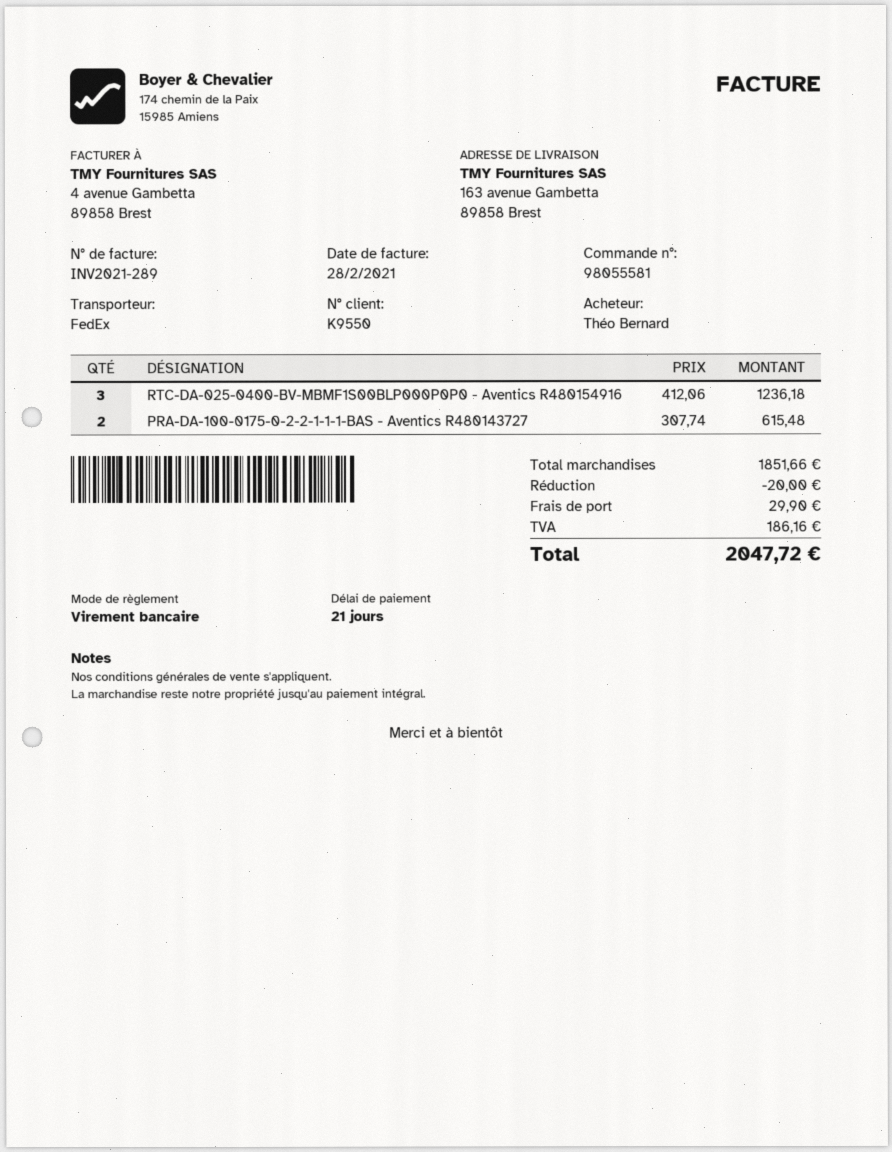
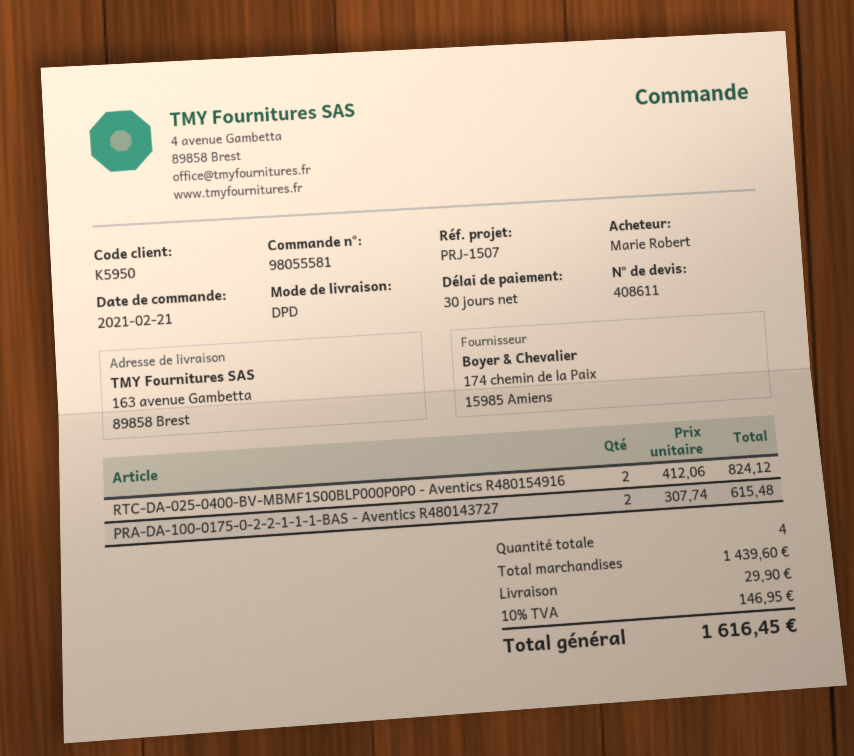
payment terms: 21 days -> 30 days
customer number: K9550 -> K5950
ordered by: Théo Bernard -> Marie Robert
shipping method: FedEx -> DPD
RTC-DA-025-0400-BV-MBMF1S00BLP000P0P0 - Aventics R480154916: 3 x 412.06 = 1236.18 -> 2 x 412.06 = 824.12
subtotal: 1851.66 -> 1439.60
discount: 20.00 -> none
tax: 186.16 -> 146.95
total: 2047.72 -> 1616.45

